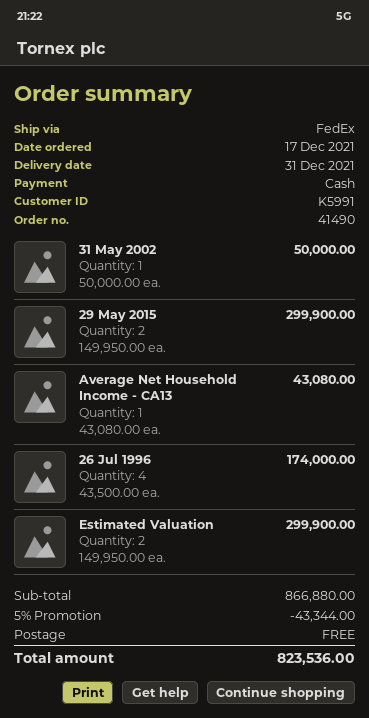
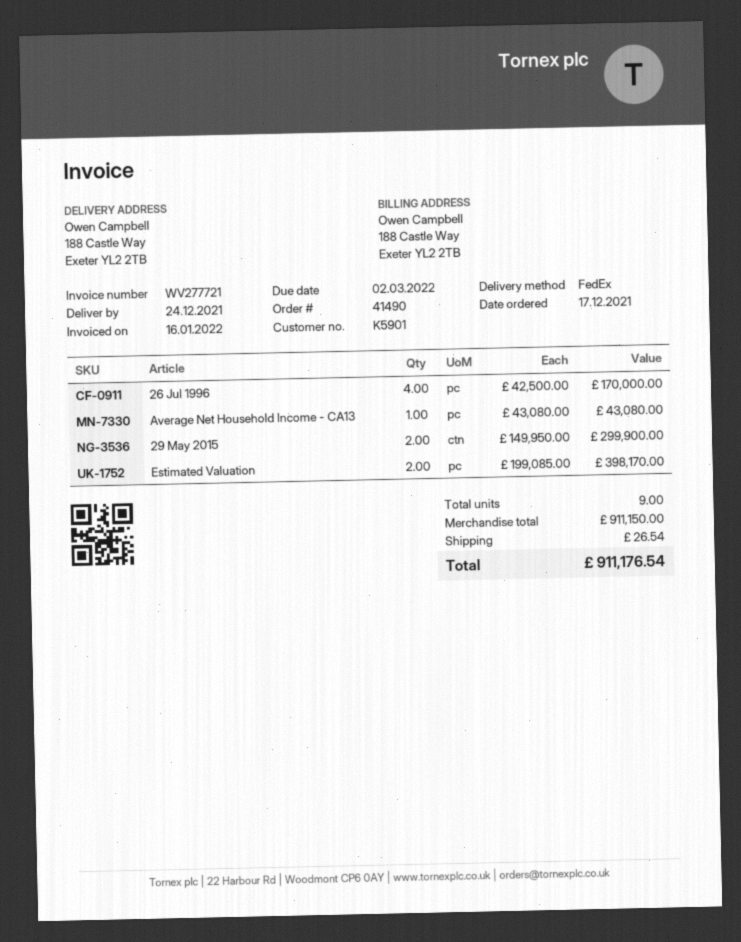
delivery date: 2021-12-31 -> 2021-12-24
customer number: K5991 -> K5901
31 May 2002: 1 x 50000.00 = 50000.00 -> none
26 Jul 1996: 4 x 43500.00 = 174000.00 -> 4 x 42500.00 = 170000.00
Estimated Valuation: 2 x 149950.00 = 299900.00 -> 2 x 199085.00 = 398170.00
subtotal: 866880.00 -> 911150.00
discount: 5% = 43344.00 -> none
shipping: 0.00 -> 26.54
total: 823536.00 -> 911176.54

